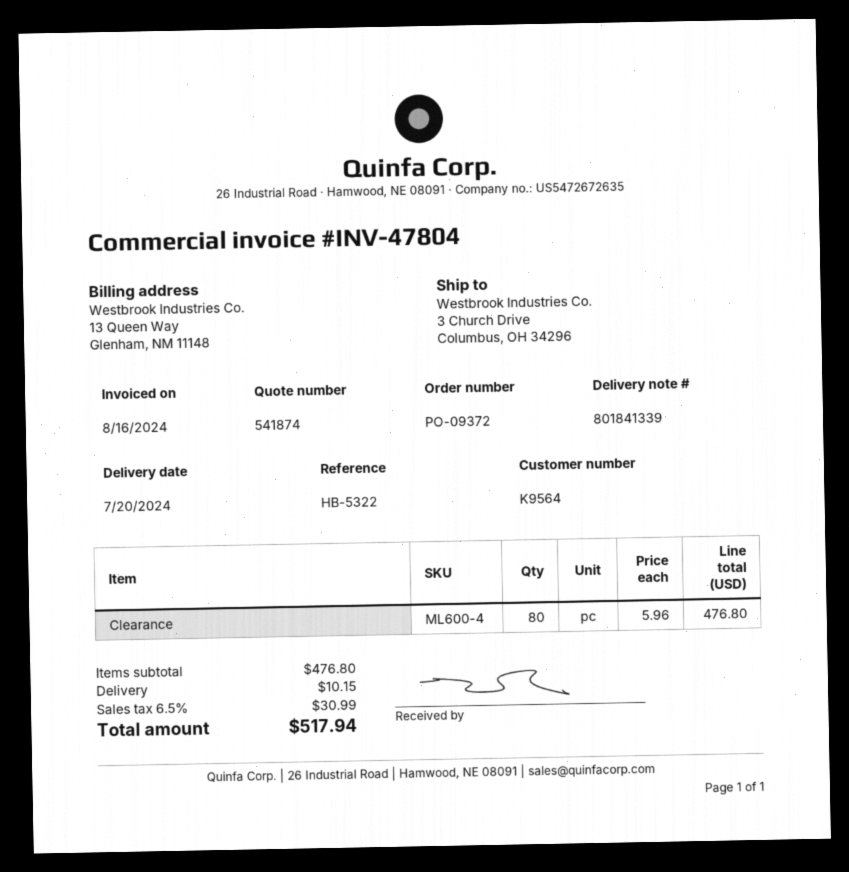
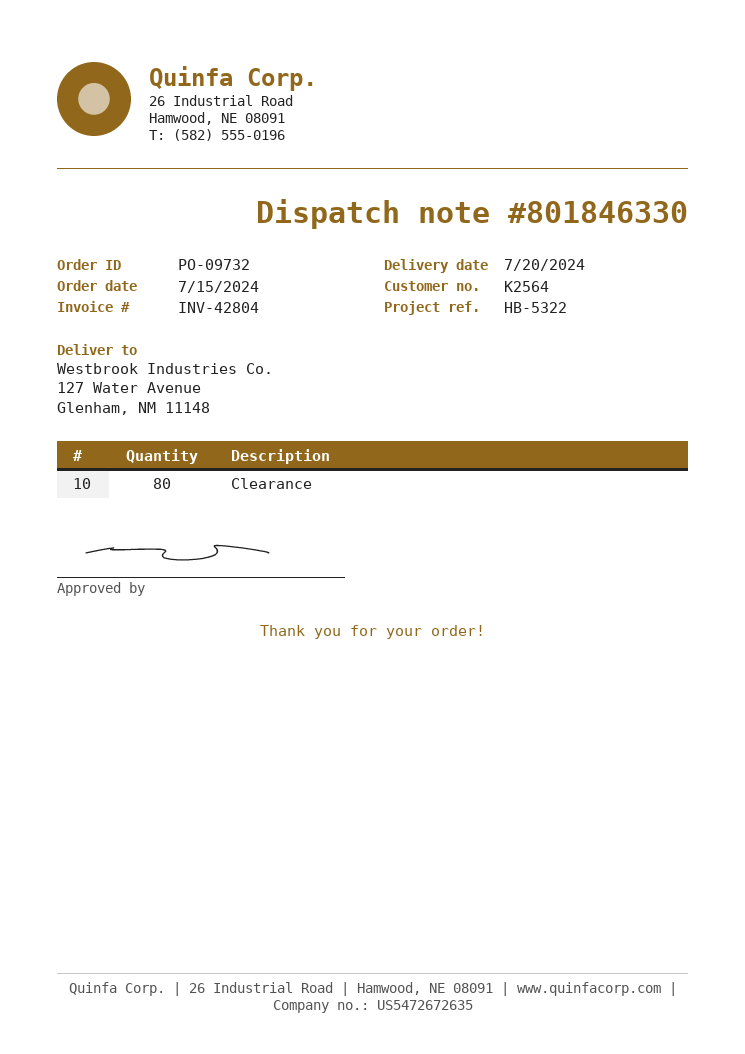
order number: PO-09372 -> PO-09732
delivery note number: 801841339 -> 801846330
invoice number: INV-47804 -> INV-42804
customer number: K9564 -> K2564
ship to: 3 Church Drive, Columbus, OH 34296 -> 127 Water Avenue, Glenham, NM 11148

